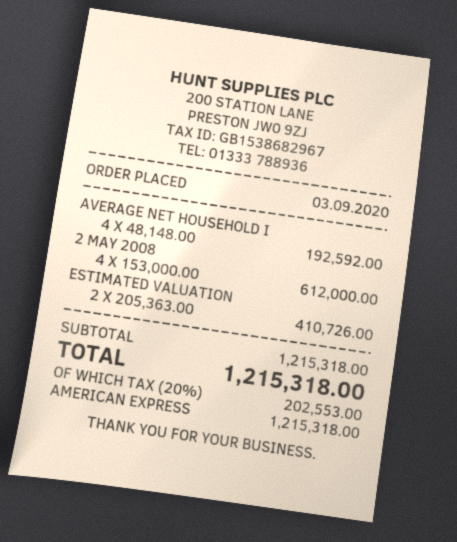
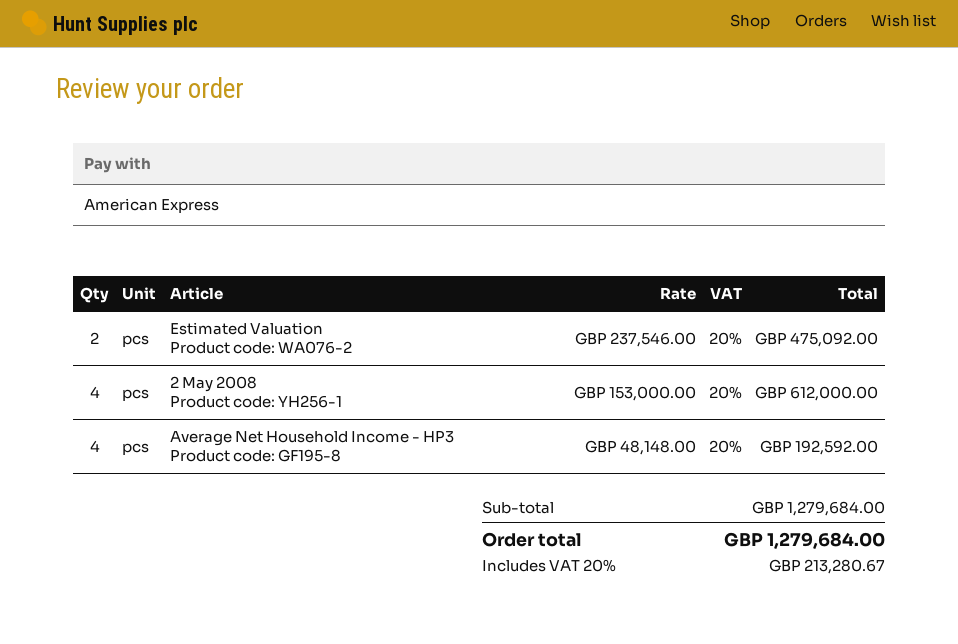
ESTIMATED VALUATION: 2 x 205363.00 = 410726.00 -> 2 x 237546.00 = 475092.00
subtotal: 1215318.00 -> 1279684.00
tax: 20% = 202553.00 -> 20% = 213280.67
total: 1215318.00 -> 1279684.00

